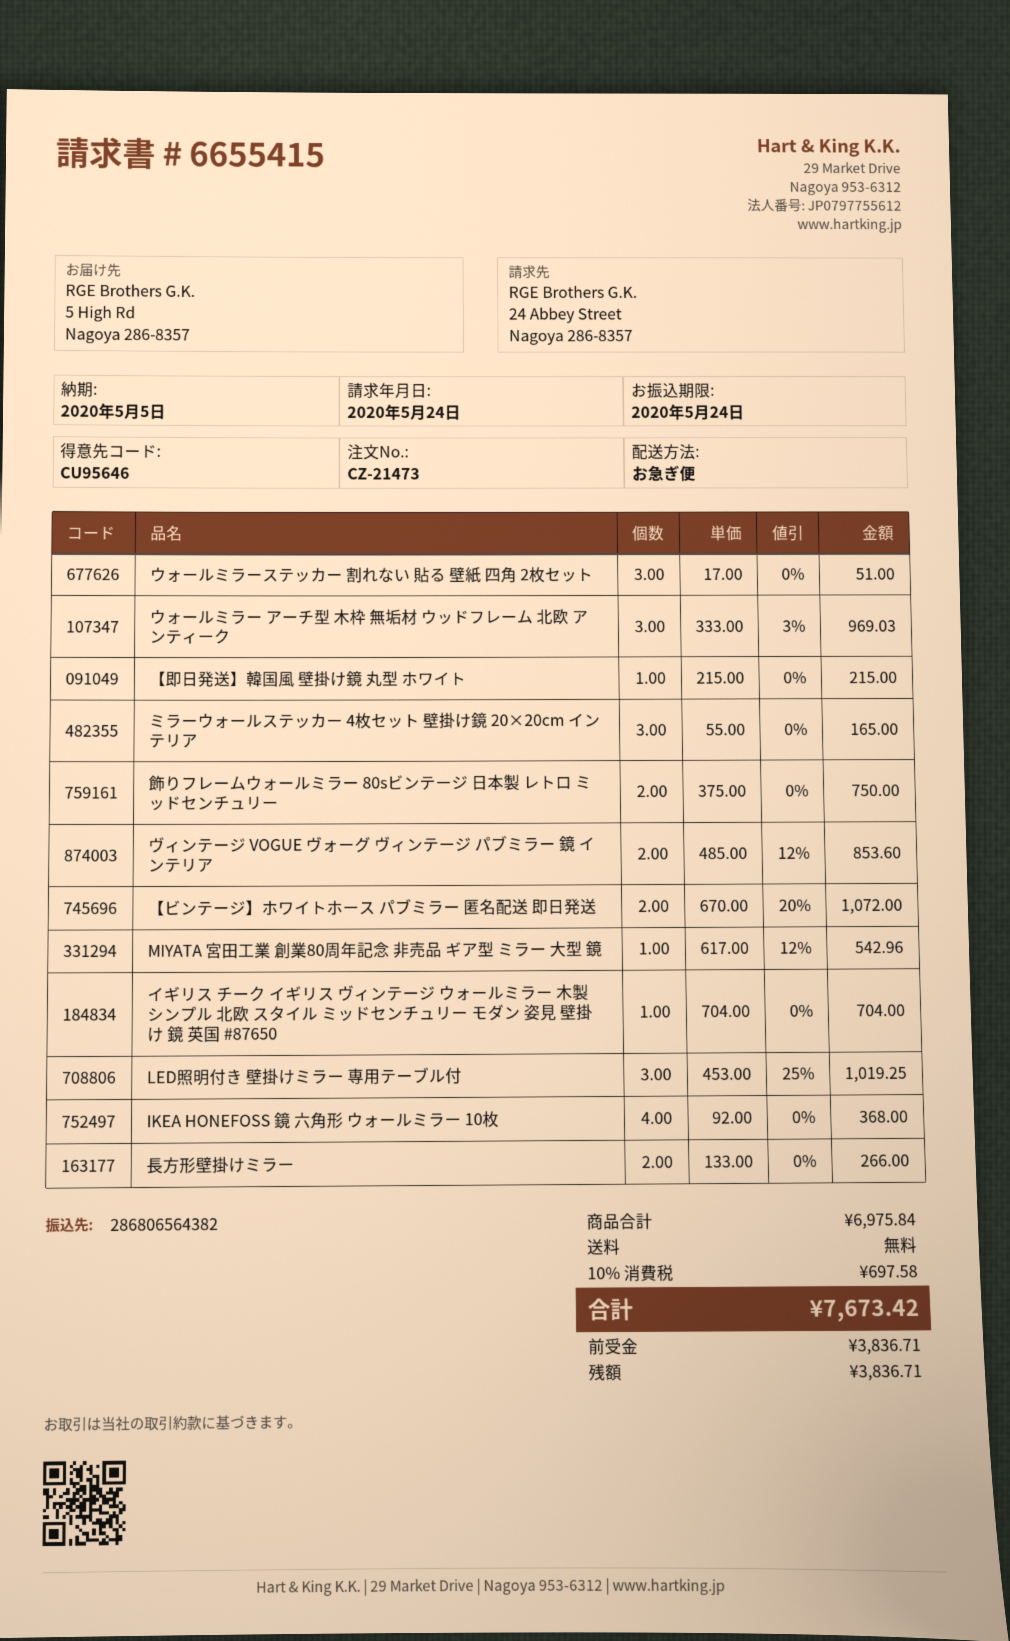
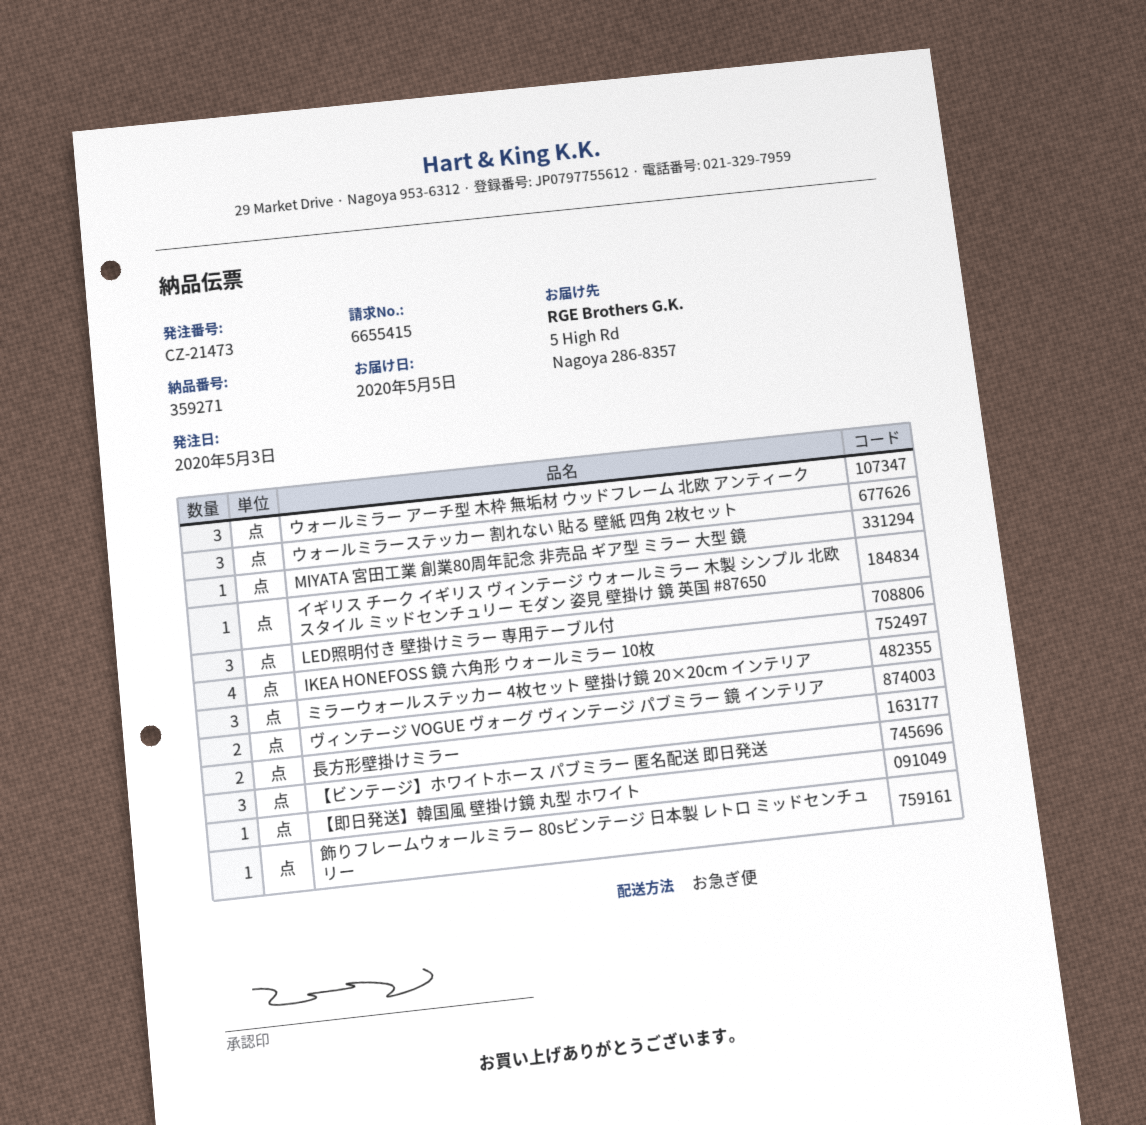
飾りフレームウォールミラー 80sビンテージ 日本製 レトロ ミッドセンチュリー: 2 -> 1
【ビンテージ】ホワイトホース パブミラー 匿名配送 即日発送: 2 -> 3

